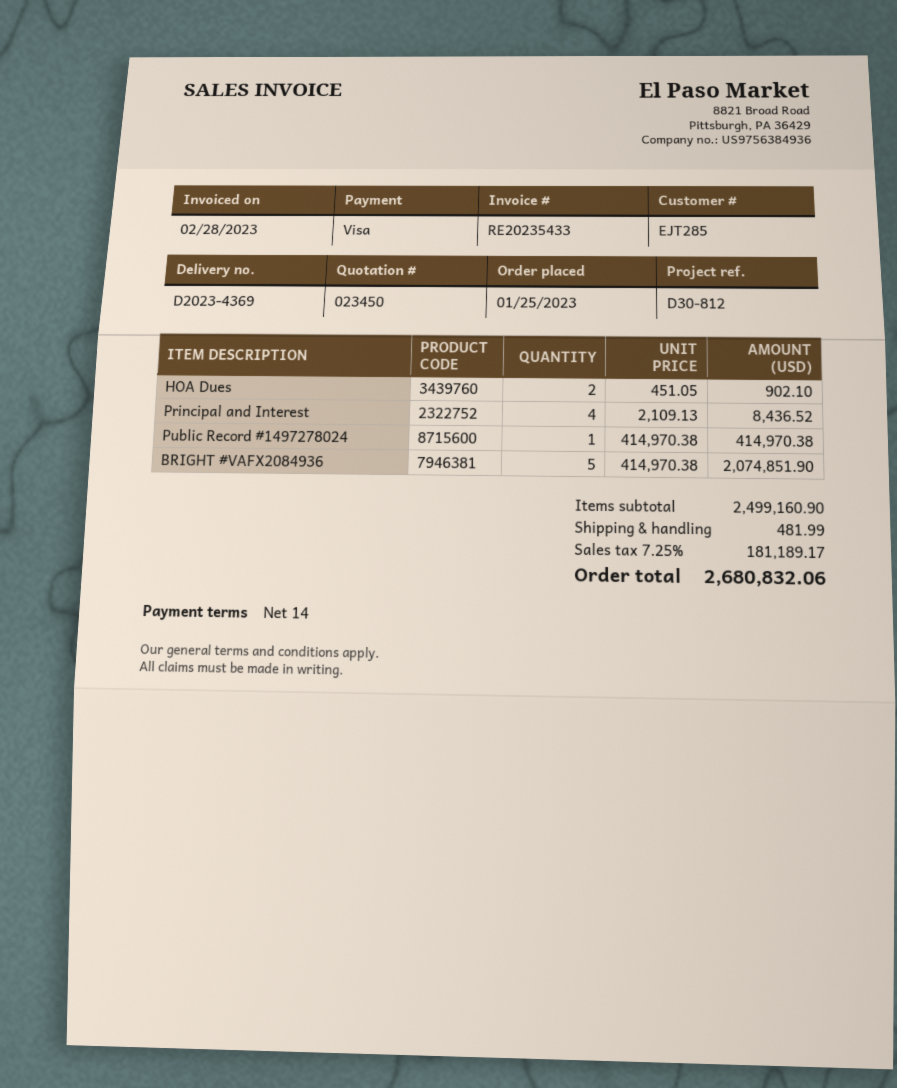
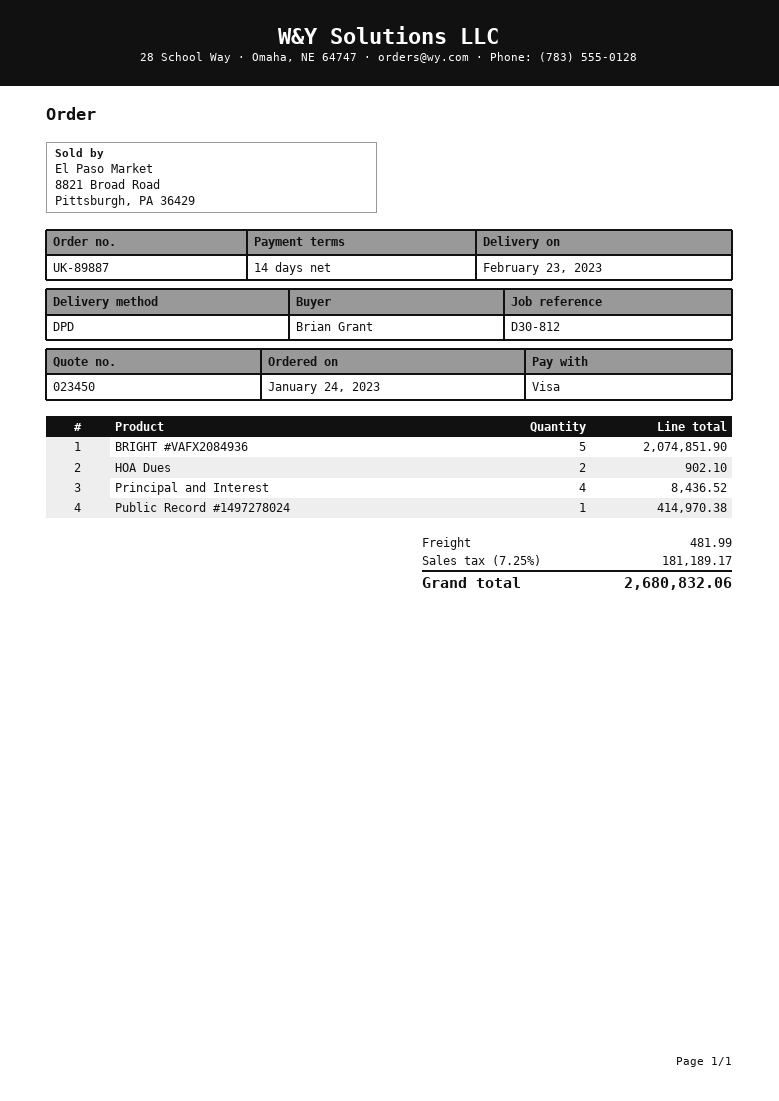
order date: 2023-01-25 -> 2023-01-24

